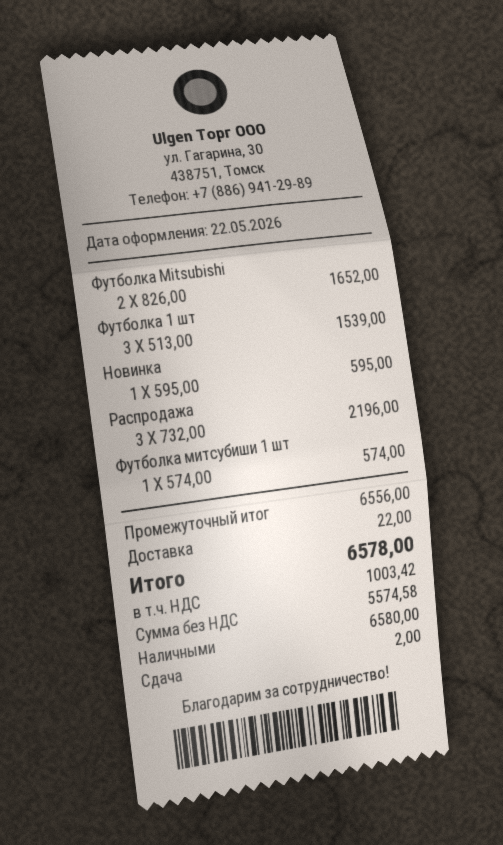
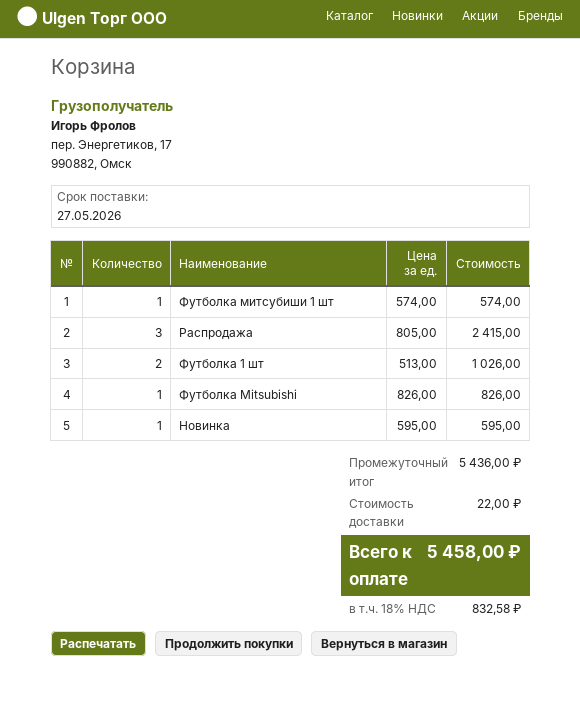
Футболка Mitsubishi: 2 x 826.00 = 1652.00 -> 1 x 826.00 = 826.00
Футболка 1 шт: 3 x 513.00 = 1539.00 -> 2 x 513.00 = 1026.00
Распродажа: 3 x 732.00 = 2196.00 -> 3 x 805.00 = 2415.00
subtotal: 6556.00 -> 5436.00
tax: 1003.42 -> 832.58
total: 6578.00 -> 5458.00

